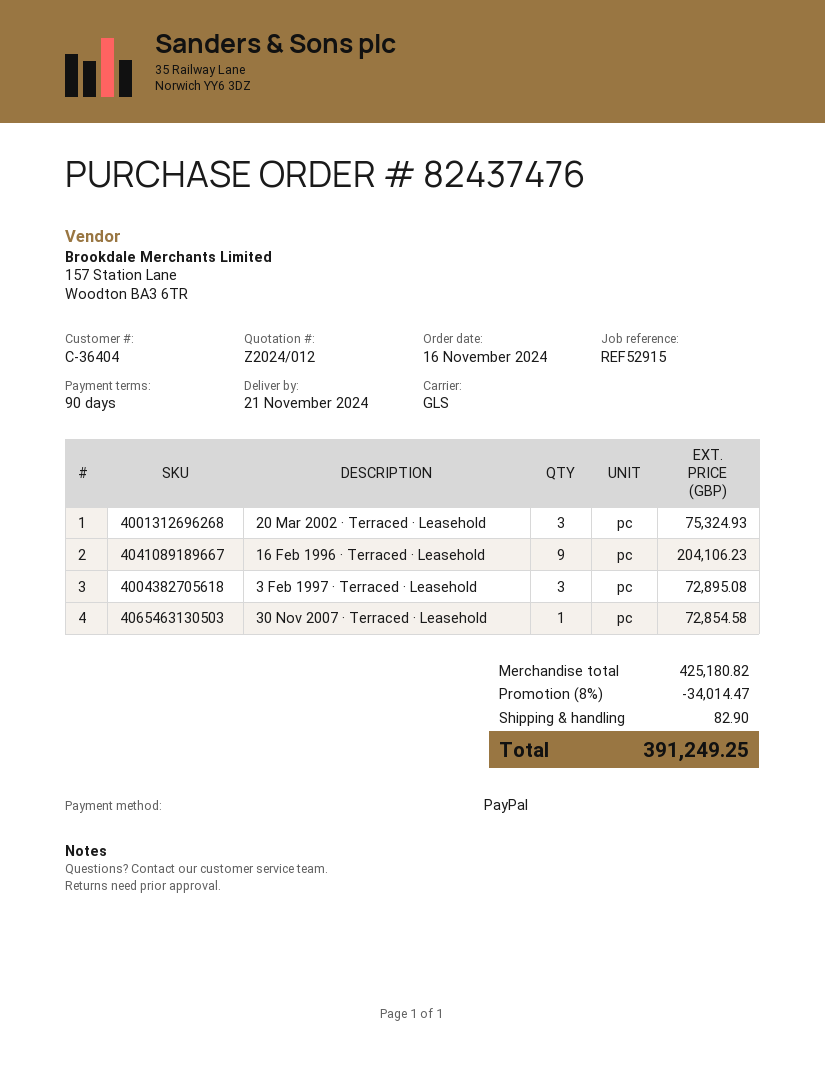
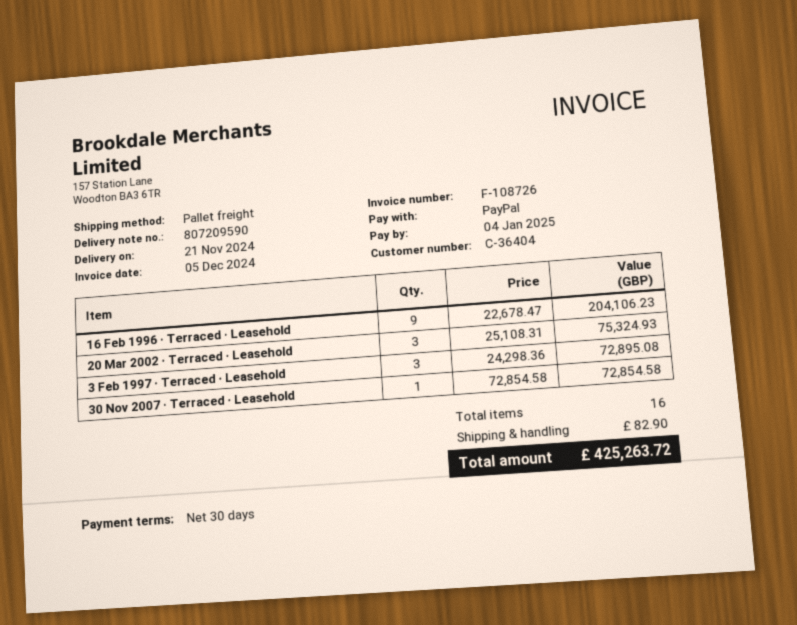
payment terms: 90 days -> 30 days
shipping method: GLS -> pallet freight
discount: 8% = 34014.47 -> none
total: 391249.25 -> 425263.72

